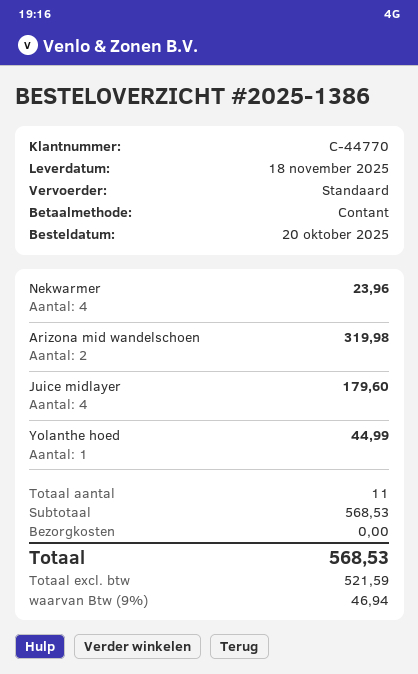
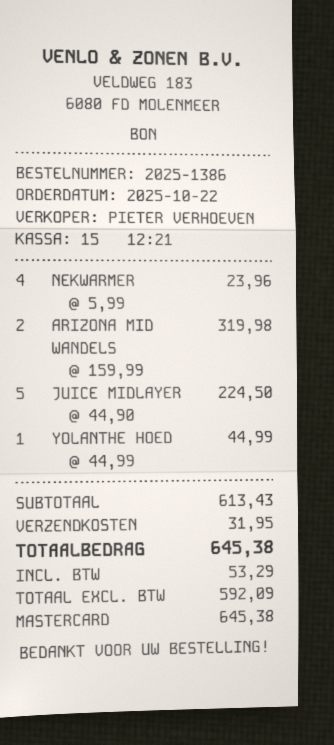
order date: 2025-10-20 -> 2025-10-22
payment method: cash -> Mastercard
Juice midlayer: 4 for 179.60 -> 5 for 224.50
subtotal: 568.53 -> 613.43
shipping: 0.00 -> 31.95
net: 521.59 -> 592.09
tax: 46.94 -> 53.29
total: 568.53 -> 645.38

